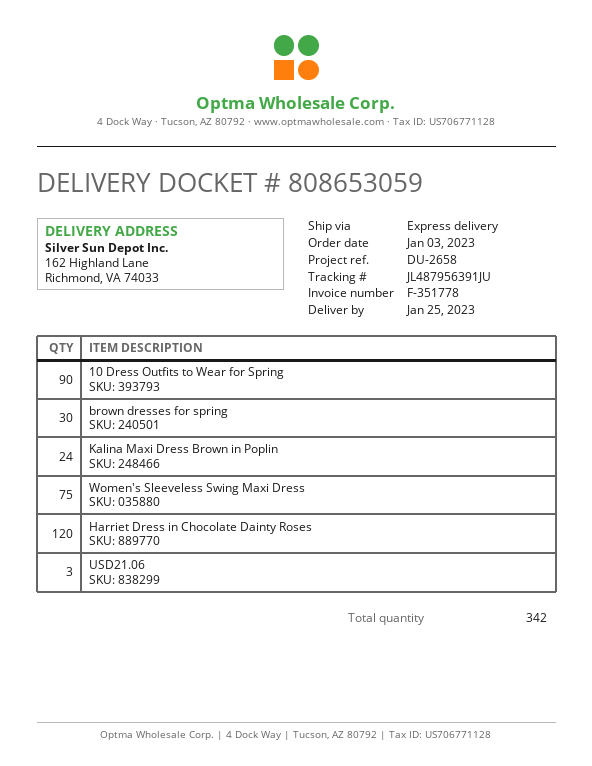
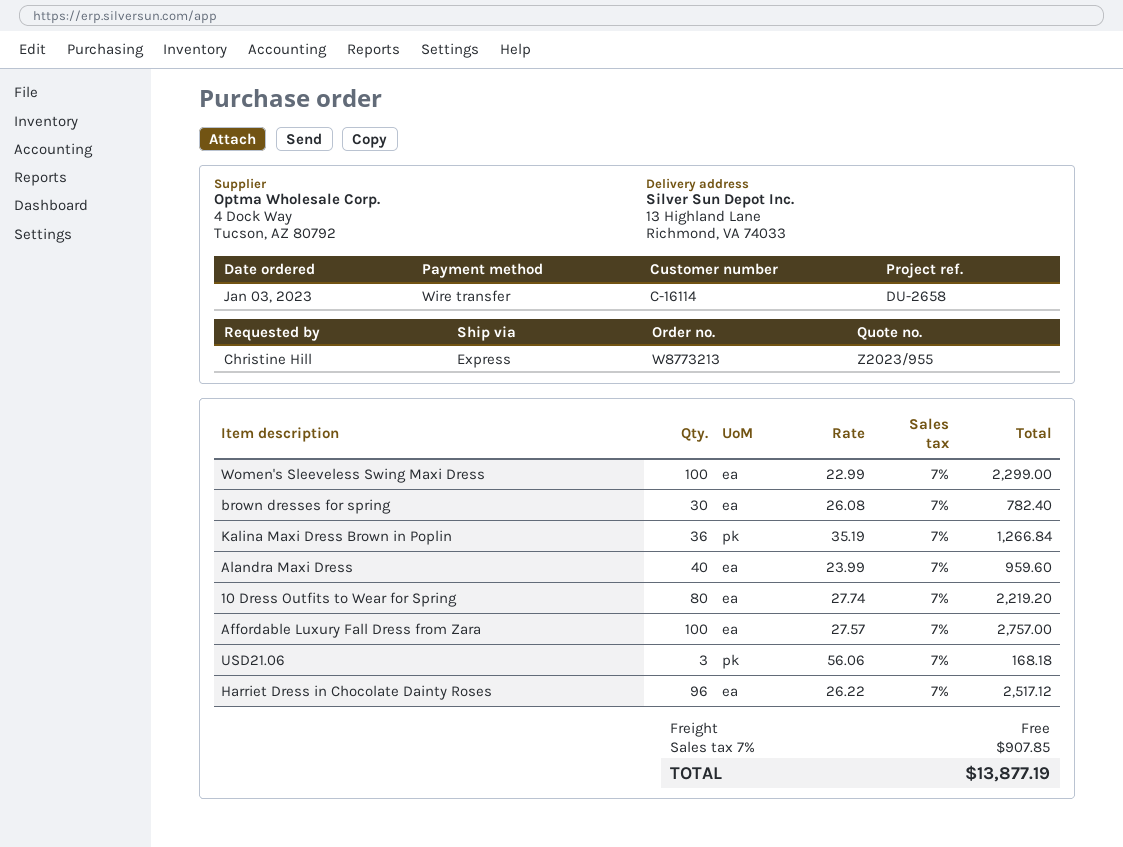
ship to: 162 Highland Lane, Richmond, VA 74033 -> 13 Highland Lane, Richmond, VA 74033
10 Dress Outfits to Wear for Spring: 90 -> 80
Kalina Maxi Dress Brown in Poplin: 24 -> 36
Women's Sleeveless Swing Maxi Dress: 75 -> 100
Harriet Dress in Chocolate Dainty Roses: 120 -> 96
Alandra Maxi Dress: none -> 40
Affordable Luxury Fall Dress from Zara: none -> 100

